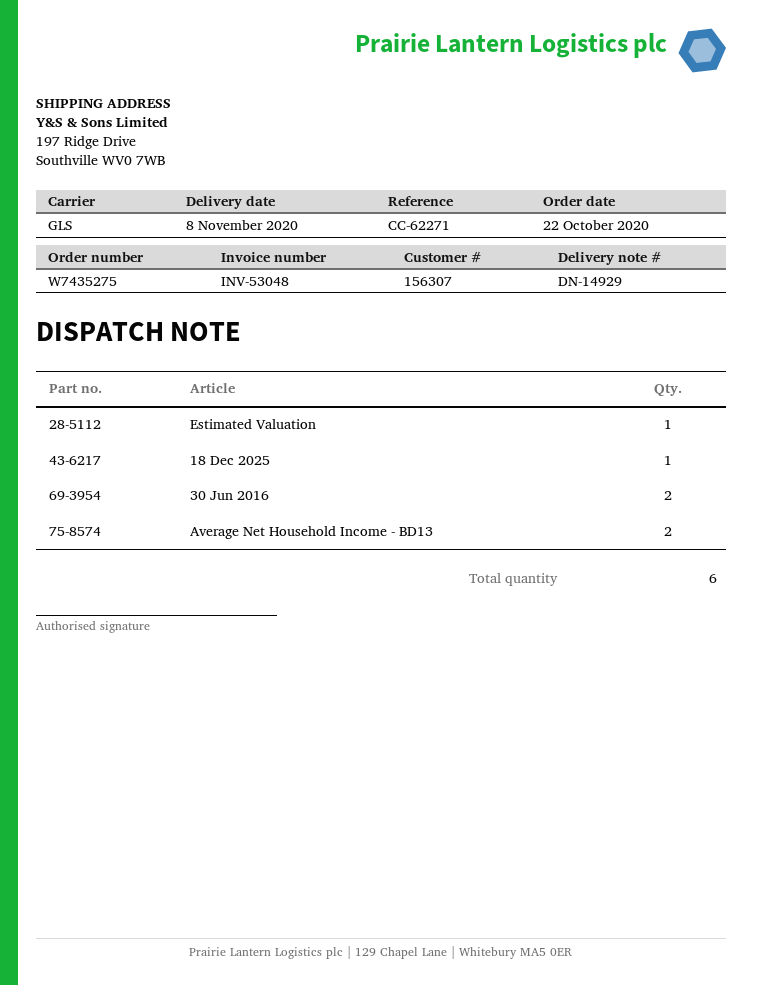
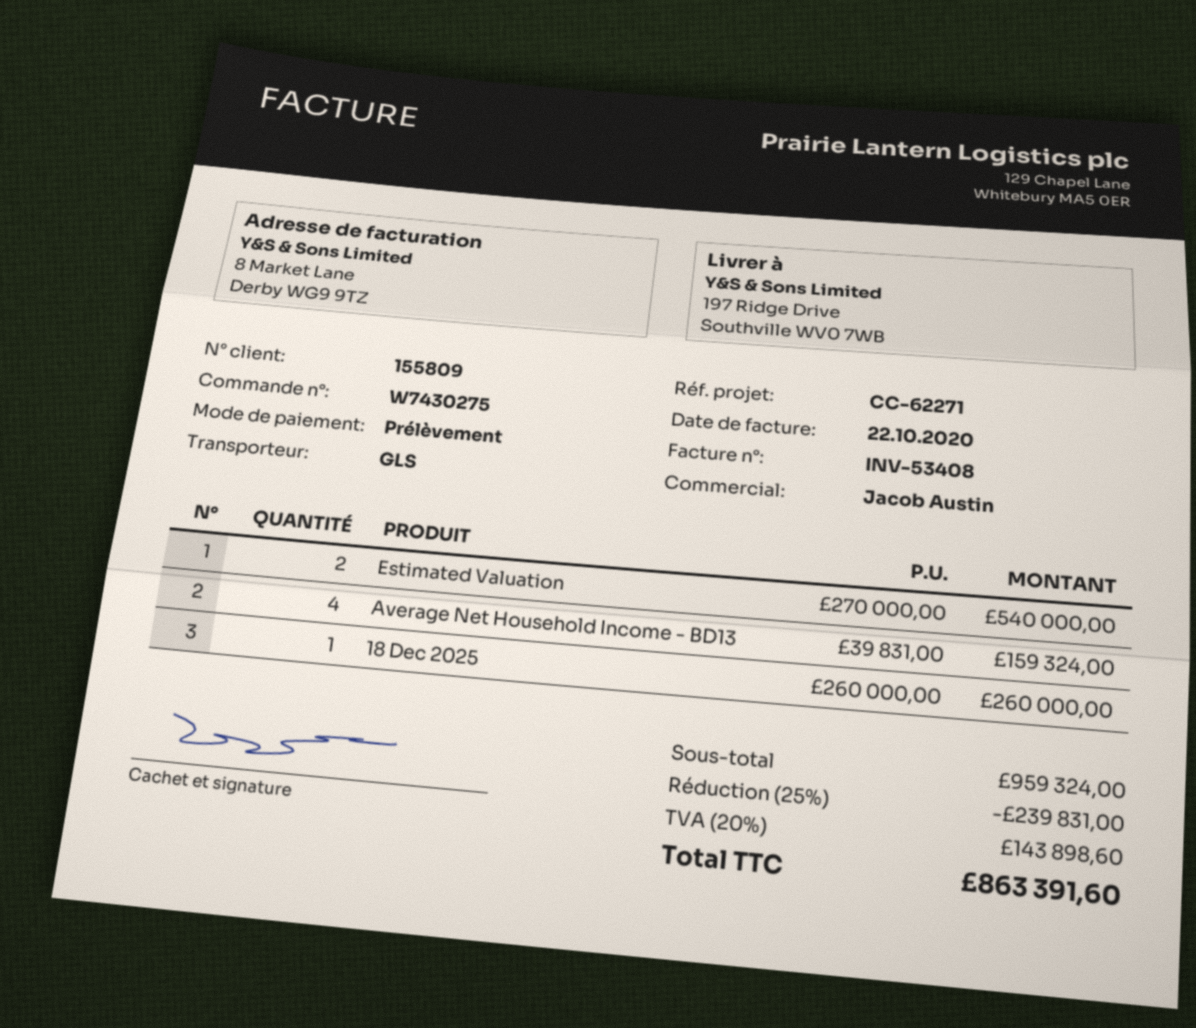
order number: W7435275 -> W7430275
invoice number: INV-53048 -> INV-53408
customer number: 156307 -> 155809
Estimated Valuation: 1 -> 2
30 Jun 2016: 2 -> none
Average Net Household Income - BD13: 2 -> 4

